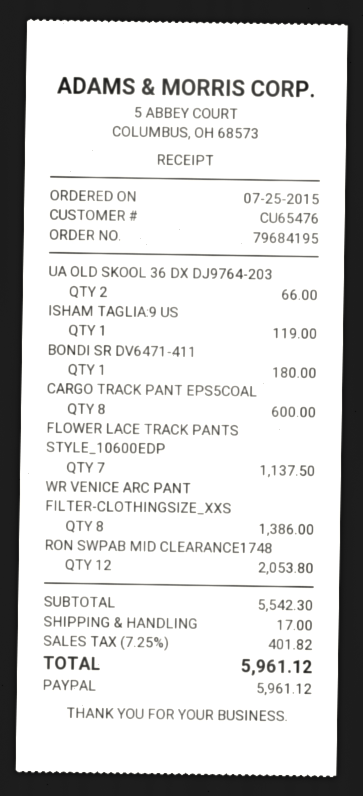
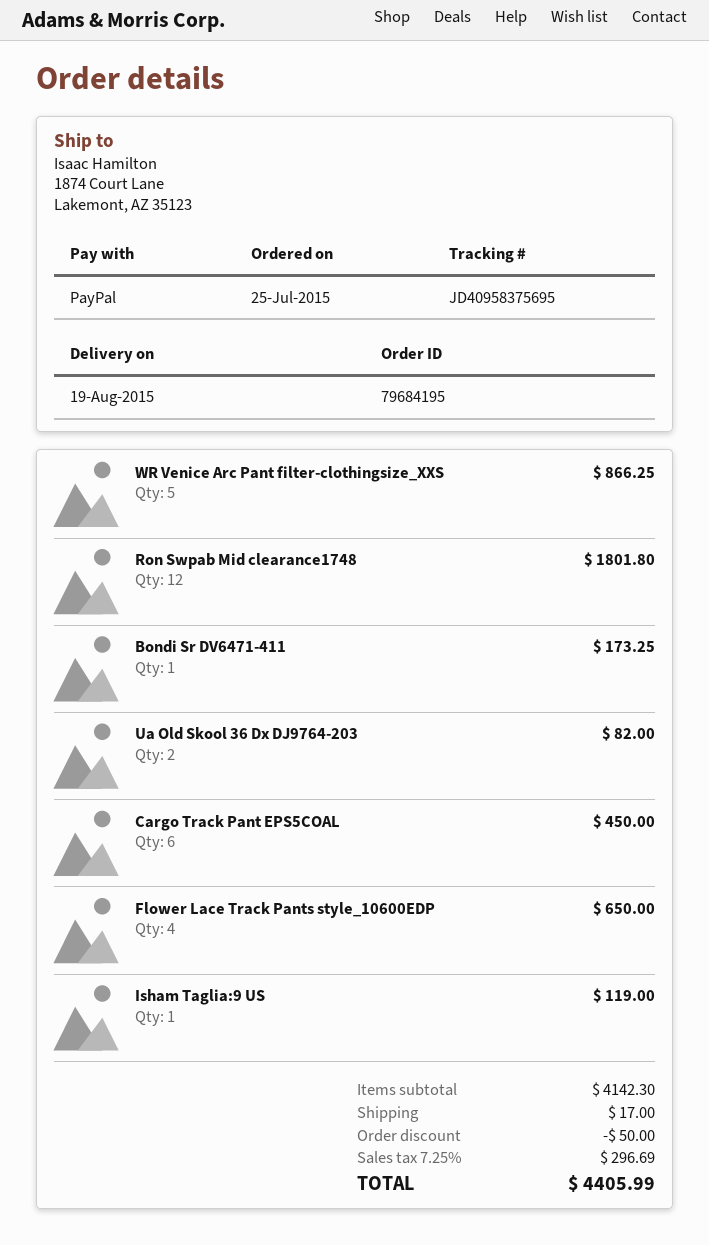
UA OLD SKOOL 36 DX DJ9764-203: 2 for 66.00 -> 2 for 82.00
BONDI SR DV6471-411: 1 for 180.00 -> 1 for 173.25
CARGO TRACK PANT EPS5COAL: 8 for 600.00 -> 6 for 450.00
FLOWER LACE TRACK PANTS STYLE_10600EDP: 7 for 1137.50 -> 4 for 650.00
WR VENICE ARC PANT FILTER-CLOTHINGSIZE_XXS: 8 for 1386.00 -> 5 for 866.25
RON SWPAB MID CLEARANCE1748: 12 for 2053.80 -> 12 for 1801.80
subtotal: 5542.30 -> 4142.30
discount: none -> 50.00
tax: 7.25% = 401.82 -> 7.25% = 296.69
total: 5961.12 -> 4405.99

